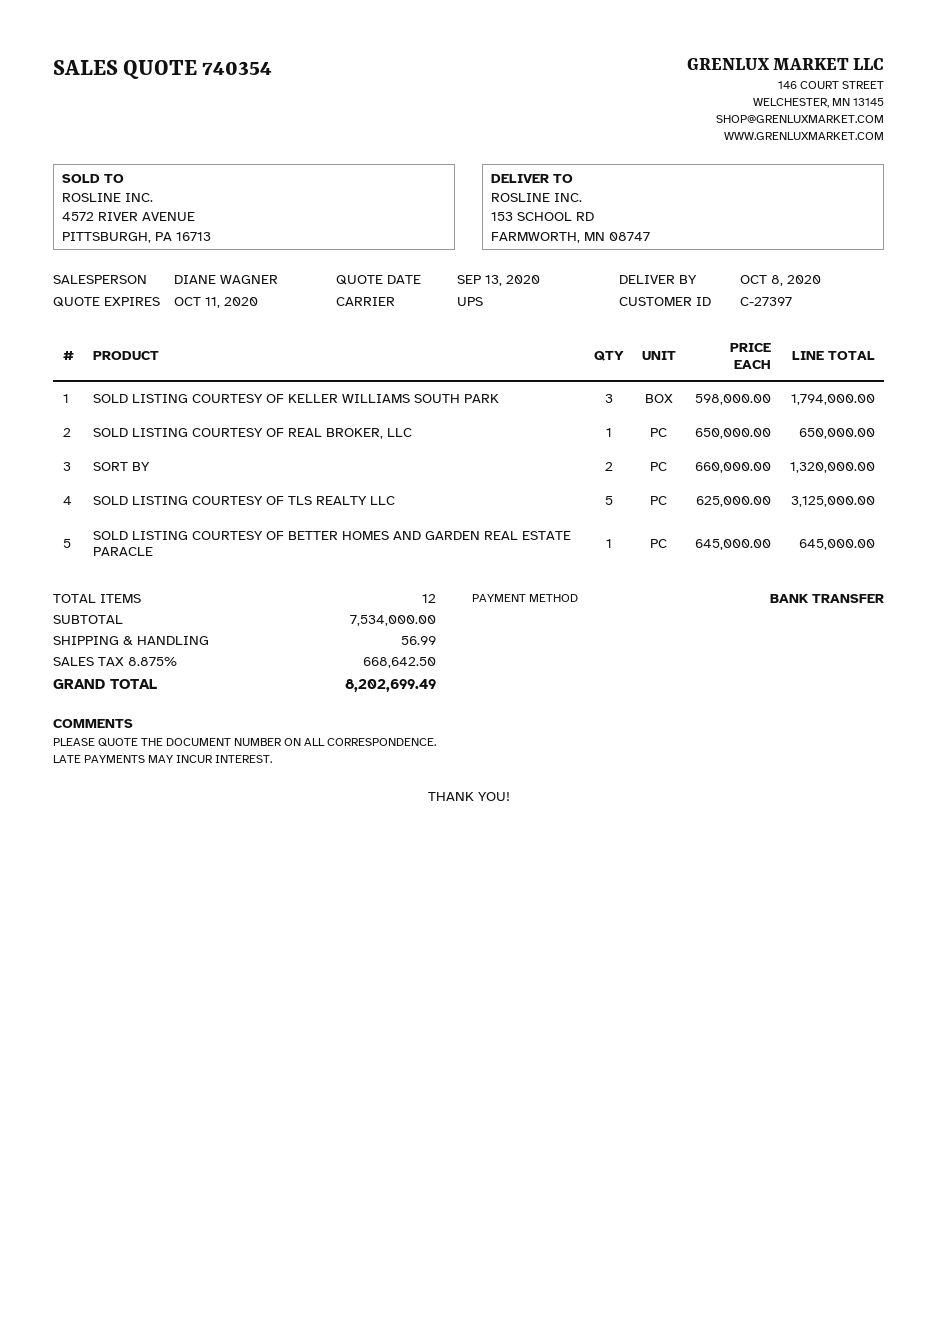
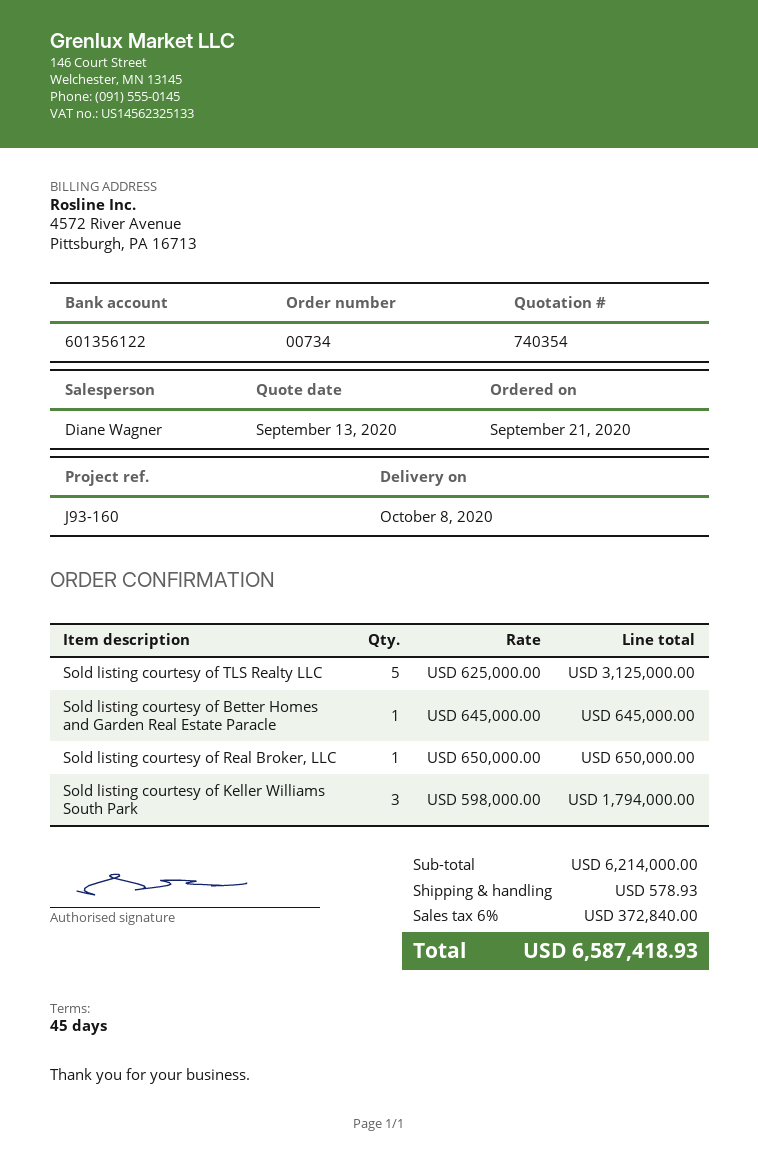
SORT BY: 2 x 660000.00 = 1320000.00 -> none
subtotal: 7534000.00 -> 6214000.00
shipping: 56.99 -> 578.93
tax: 8.875% = 668642.50 -> 6% = 372840.00
total: 8202699.49 -> 6587418.93

